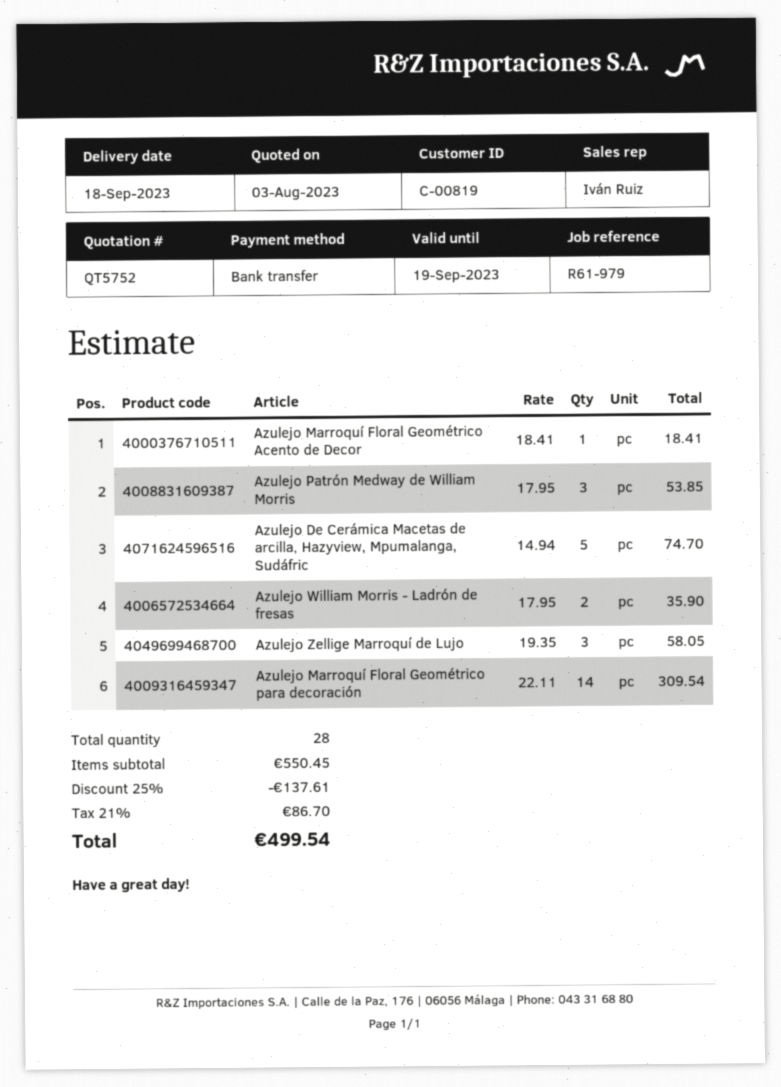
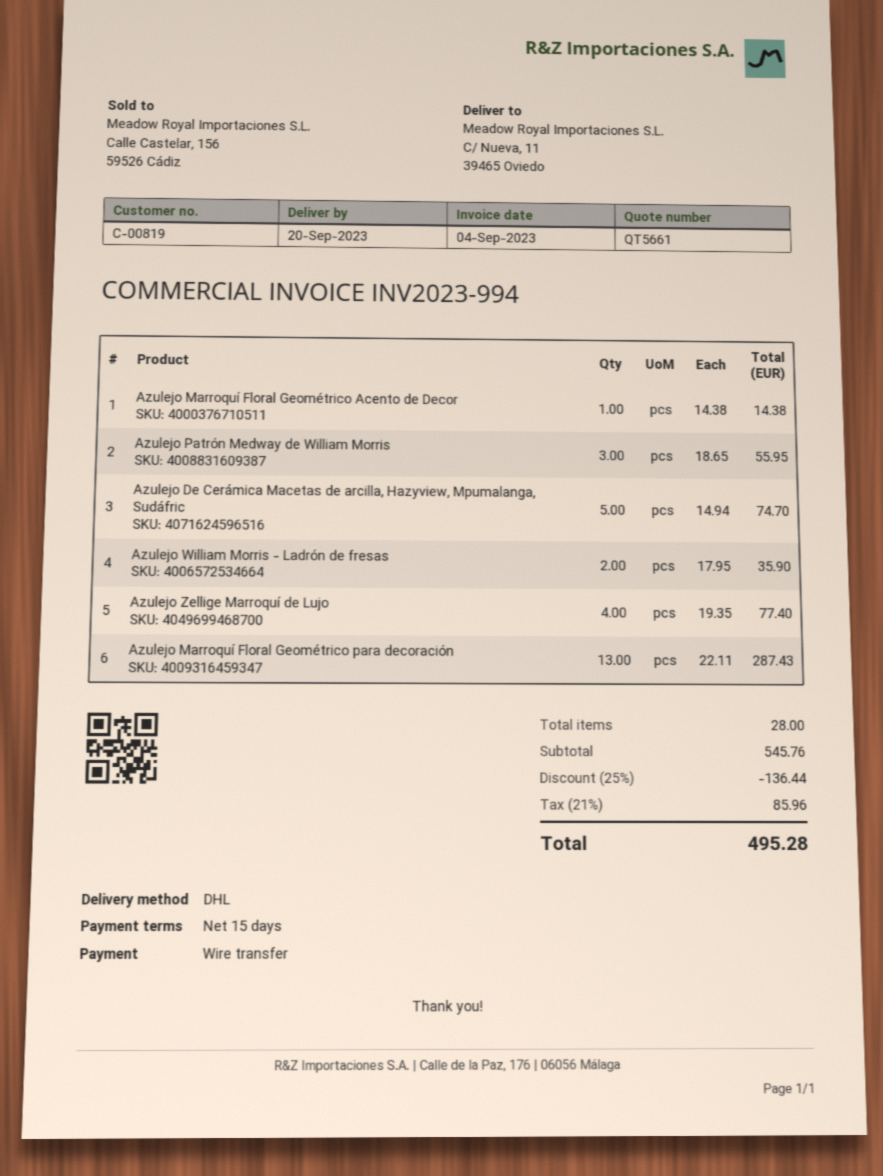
quote number: QT5752 -> QT5661
delivery date: 2023-09-18 -> 2023-09-20
Azulejo Marroquí Floral Geométrico Acento de Decor: 1 x 18.41 = 18.41 -> 1 x 14.38 = 14.38
Azulejo Patrón Medway de William Morris: 3 x 17.95 = 53.85 -> 3 x 18.65 = 55.95
Azulejo Zellige Marroquí de Lujo: 3 x 19.35 = 58.05 -> 4 x 19.35 = 77.40
Azulejo Marroquí Floral Geométrico para decoración: 14 x 22.11 = 309.54 -> 13 x 22.11 = 287.43
subtotal: 550.45 -> 545.76
discount: 25% = 137.61 -> 25% = 136.44
tax: 21% = 86.70 -> 21% = 85.96
total: 499.54 -> 495.28

